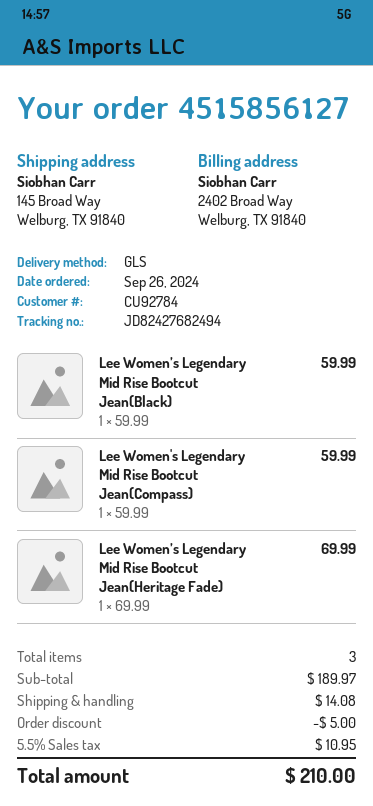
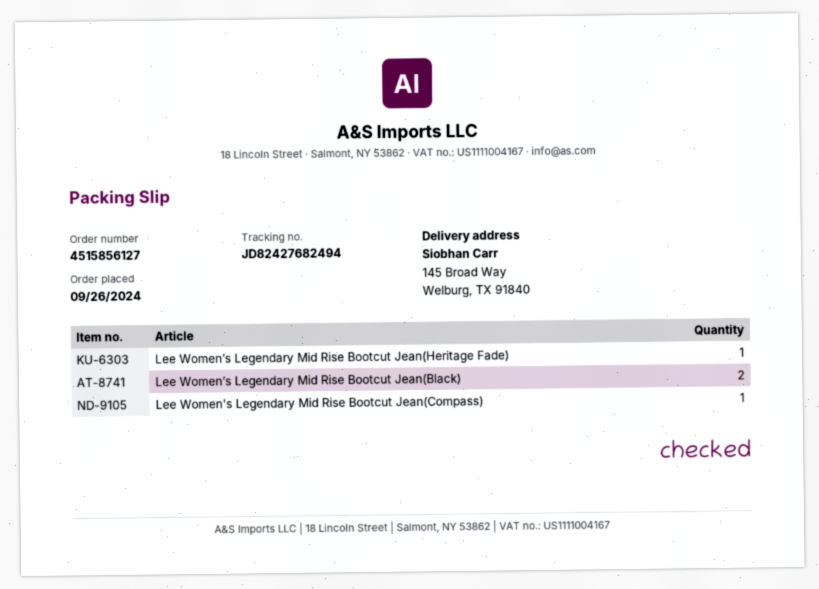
Lee Women’s Legendary Mid Rise Bootcut Jean(Black): 1 -> 2

